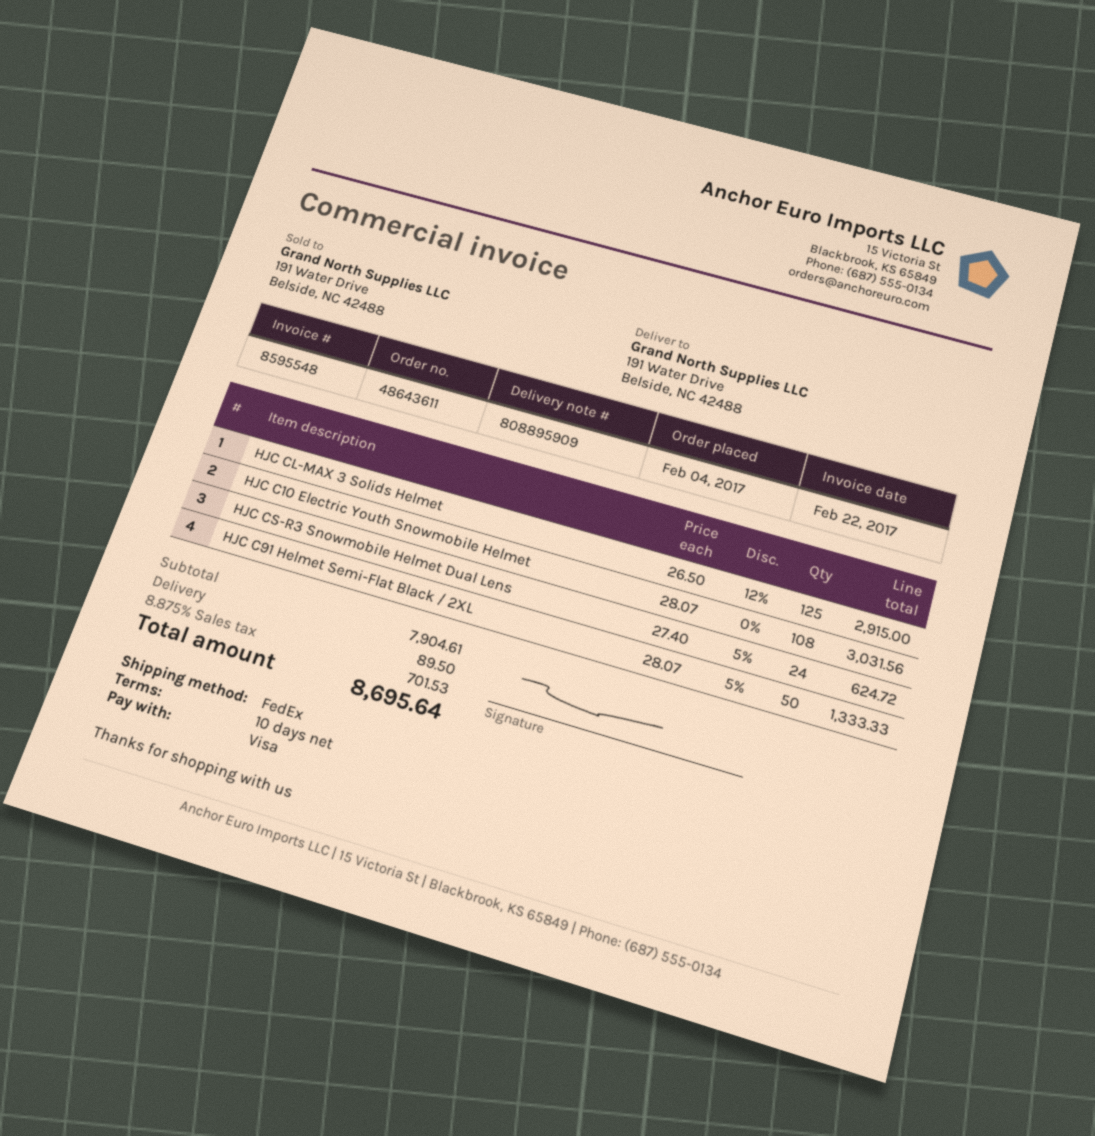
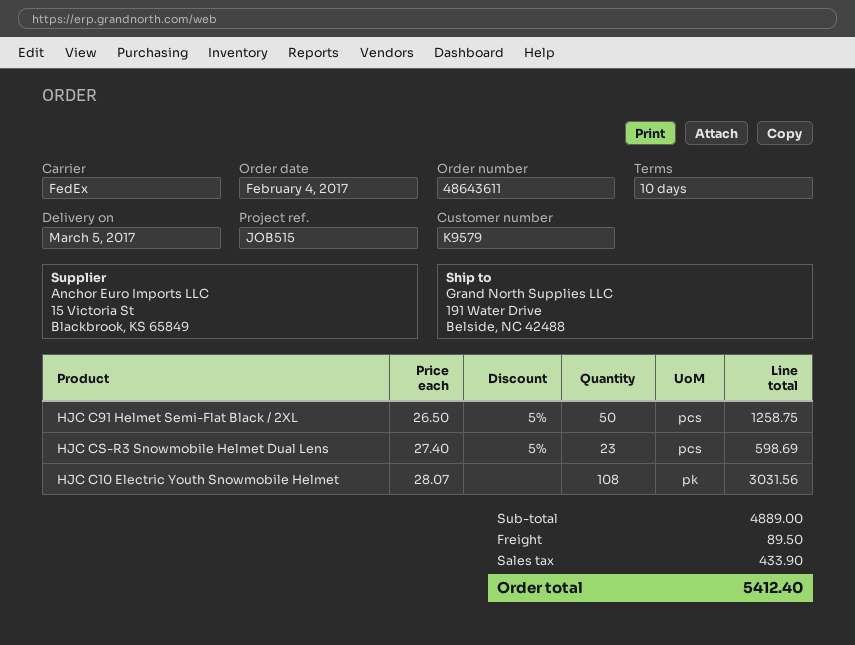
HJC CL-MAX 3 Solids Helmet: 125 x 26.50 - 12% = 2915.00 -> none
HJC CS-R3 Snowmobile Helmet Dual Lens: 24 x 27.40 - 5% = 624.72 -> 23 x 27.40 - 5% = 598.69
HJC C91 Helmet Semi-Flat Black / 2XL: 50 x 28.07 - 5% = 1333.33 -> 50 x 26.50 - 5% = 1258.75
subtotal: 7904.61 -> 4889.00
tax: 701.53 -> 433.90
total: 8695.64 -> 5412.40

